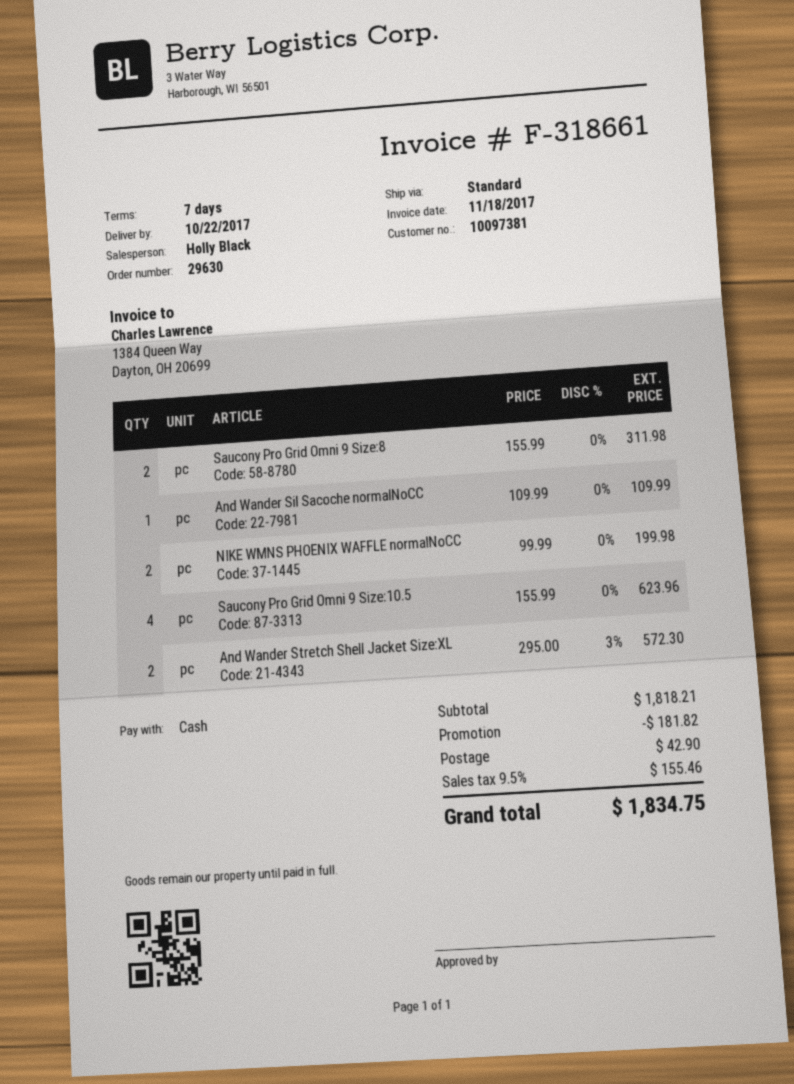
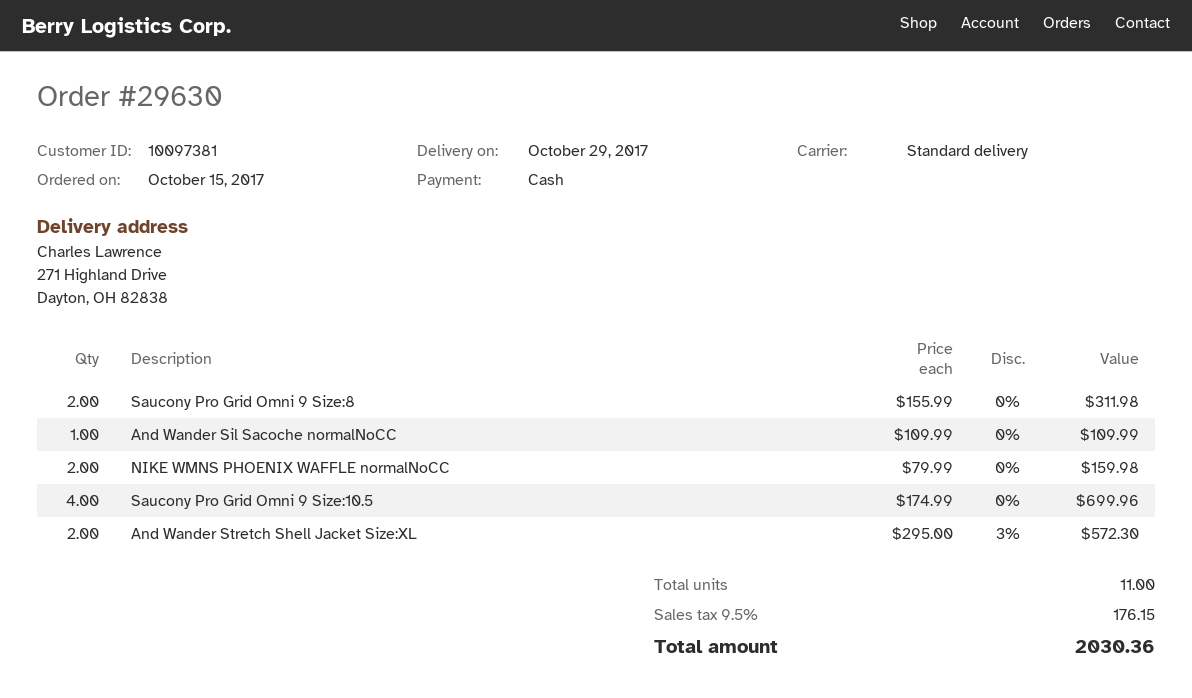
delivery date: 2017-10-22 -> 2017-10-29
NIKE WMNS PHOENIX WAFFLE normalNoCC: 2 x 99.99 = 199.98 -> 2 x 79.99 = 159.98
Saucony Pro Grid Omni 9 Size:10.5: 4 x 155.99 = 623.96 -> 4 x 174.99 = 699.96
discount: 181.82 -> none
shipping: 42.90 -> none
tax: 9.5% = 155.46 -> 9.5% = 176.15
total: 1834.75 -> 2030.36

